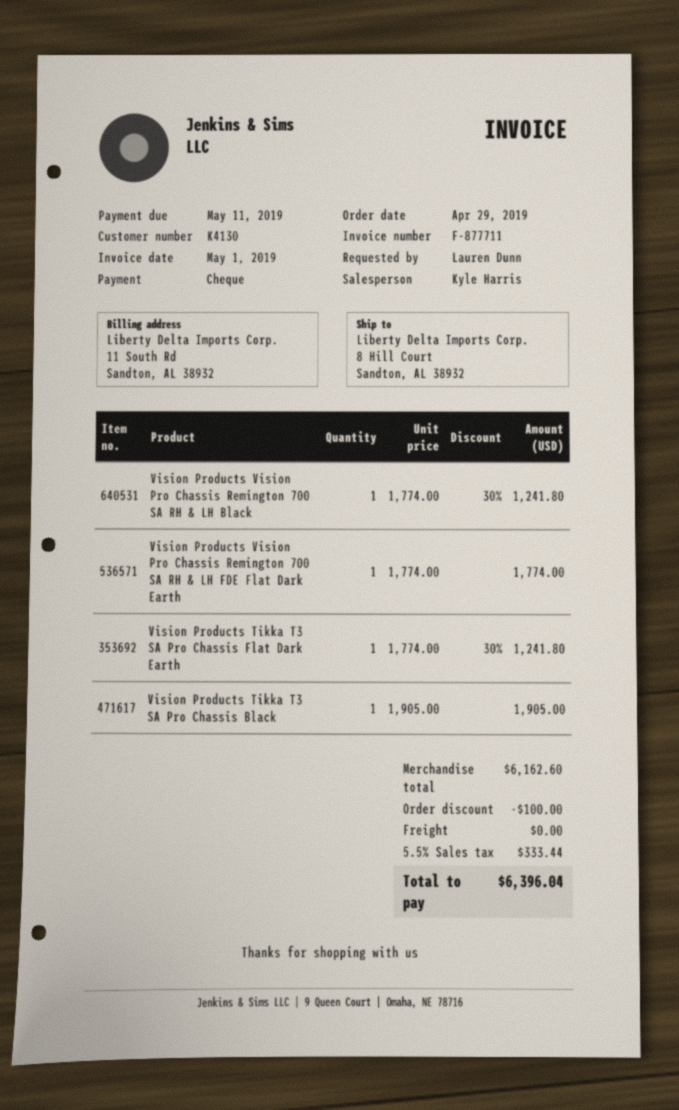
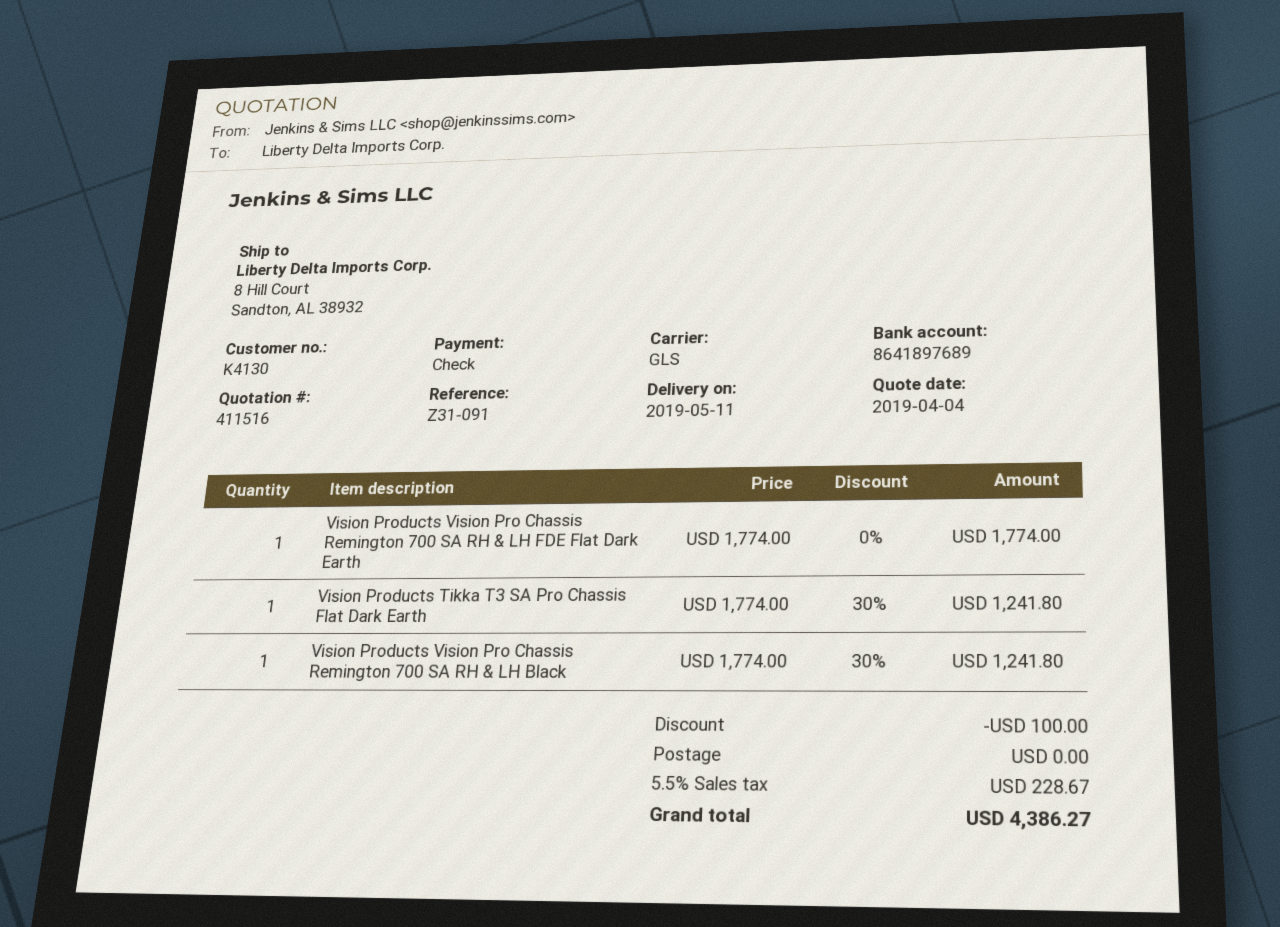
Vision Products Tikka T3 SA Pro Chassis Black: 1 x 1905.00 = 1905.00 -> none
tax: 5.5% = 333.44 -> 5.5% = 228.67
total: 6396.04 -> 4386.27

